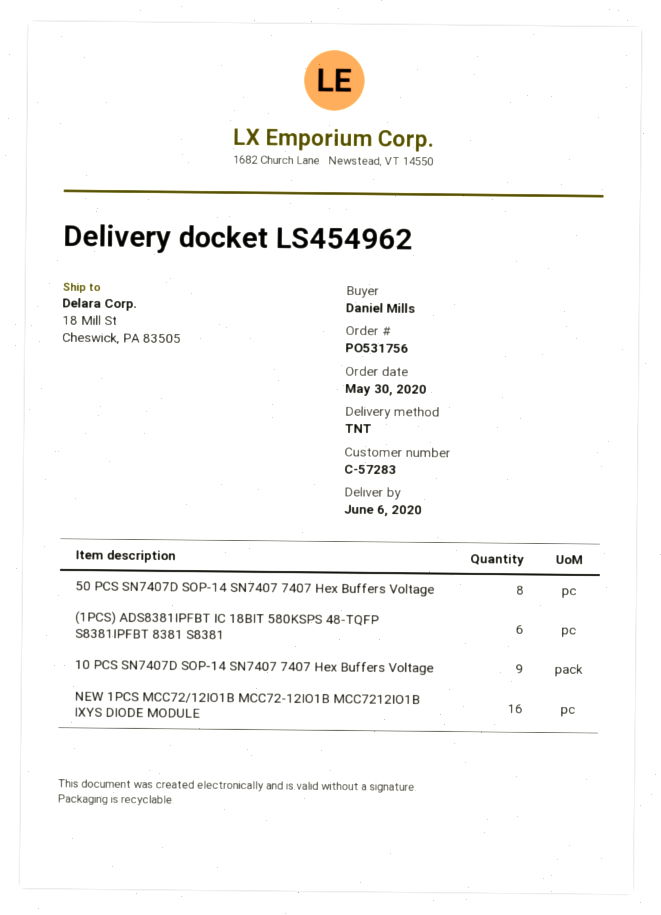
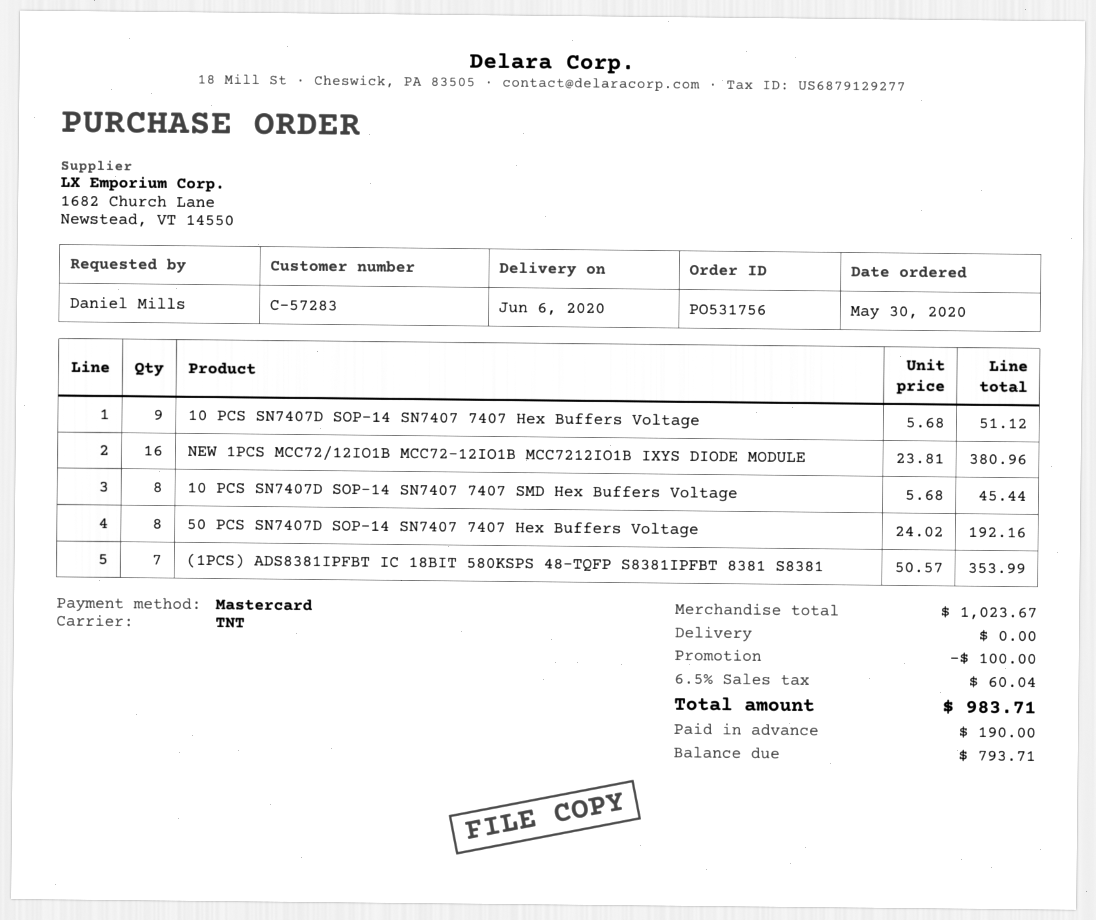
(1PCS) ADS8381IPFBT IC 18BIT 580KSPS 48-TQFP S8381IPFBT 8381 S8381: 6 -> 7
10 PCS SN7407D SOP-14 SN7407 7407 SMD Hex Buffers Voltage: none -> 8

